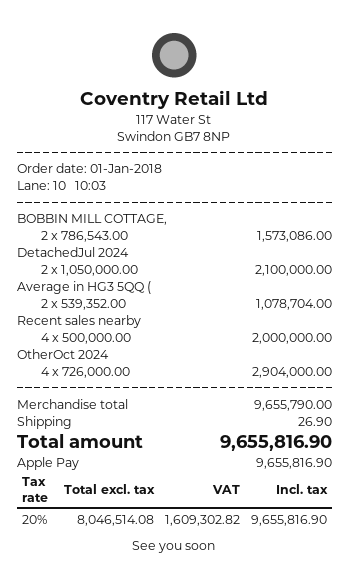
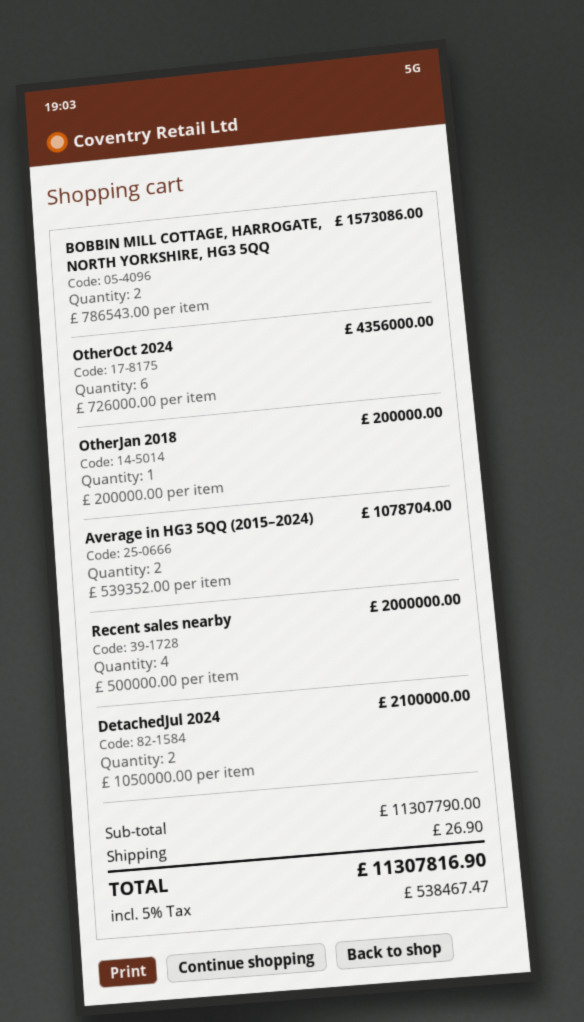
OtherOct 2024: 4 x 726000.00 = 2904000.00 -> 6 x 726000.00 = 4356000.00
OtherJan 2018: none -> 1 x 200000.00 = 200000.00
subtotal: 9655790.00 -> 11307790.00
tax: 20% = 1609302.82 -> 5% = 538467.47
total: 9655816.90 -> 11307816.90

